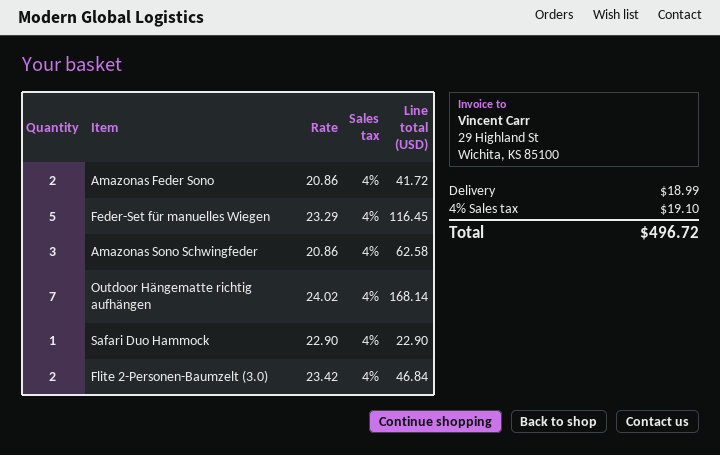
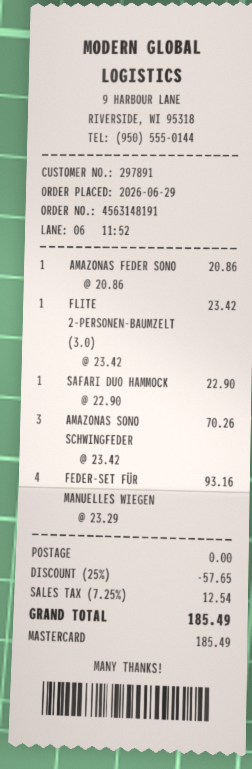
Amazonas Feder Sono: 2 x 20.86 = 41.72 -> 1 x 20.86 = 20.86
Feder-Set für manuelles Wiegen: 5 x 23.29 = 116.45 -> 4 x 23.29 = 93.16
Amazonas Sono Schwingfeder: 3 x 20.86 = 62.58 -> 3 x 23.42 = 70.26
Outdoor Hängematte richtig aufhängen: 7 x 24.02 = 168.14 -> none
Flite 2-Personen-Baumzelt (3.0): 2 x 23.42 = 46.84 -> 1 x 23.42 = 23.42
discount: none -> 25% = 57.65
shipping: 18.99 -> 0.00
tax: 4% = 19.10 -> 7.25% = 12.54
total: 496.72 -> 185.49

